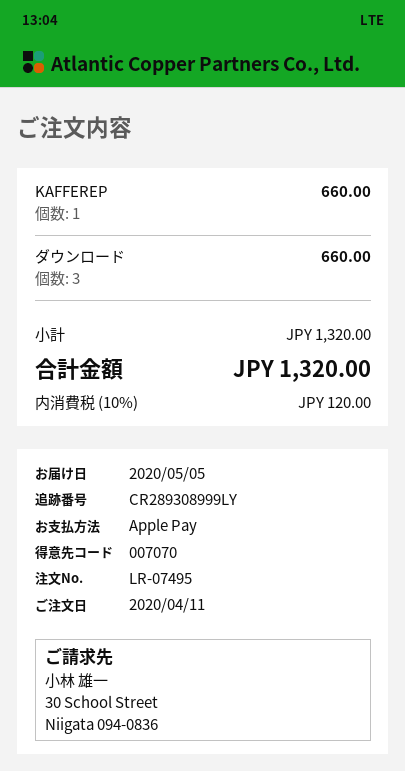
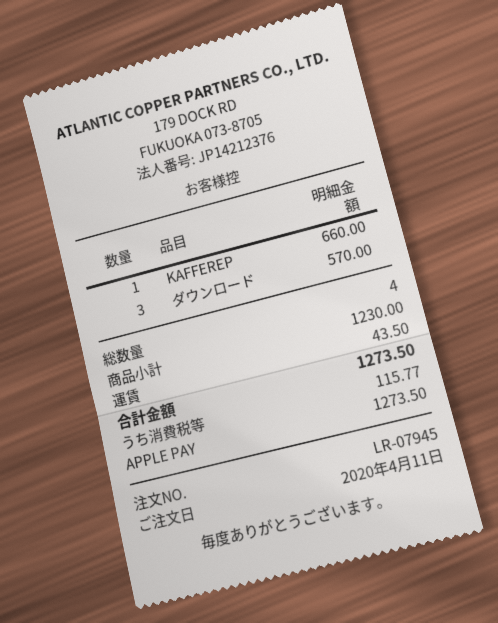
order number: LR-07495 -> LR-07945
ダウンロード: 3 for 660.00 -> 3 for 570.00
subtotal: 1320.00 -> 1230.00
shipping: none -> 43.50
tax: 120.00 -> 115.77
total: 1320.00 -> 1273.50

